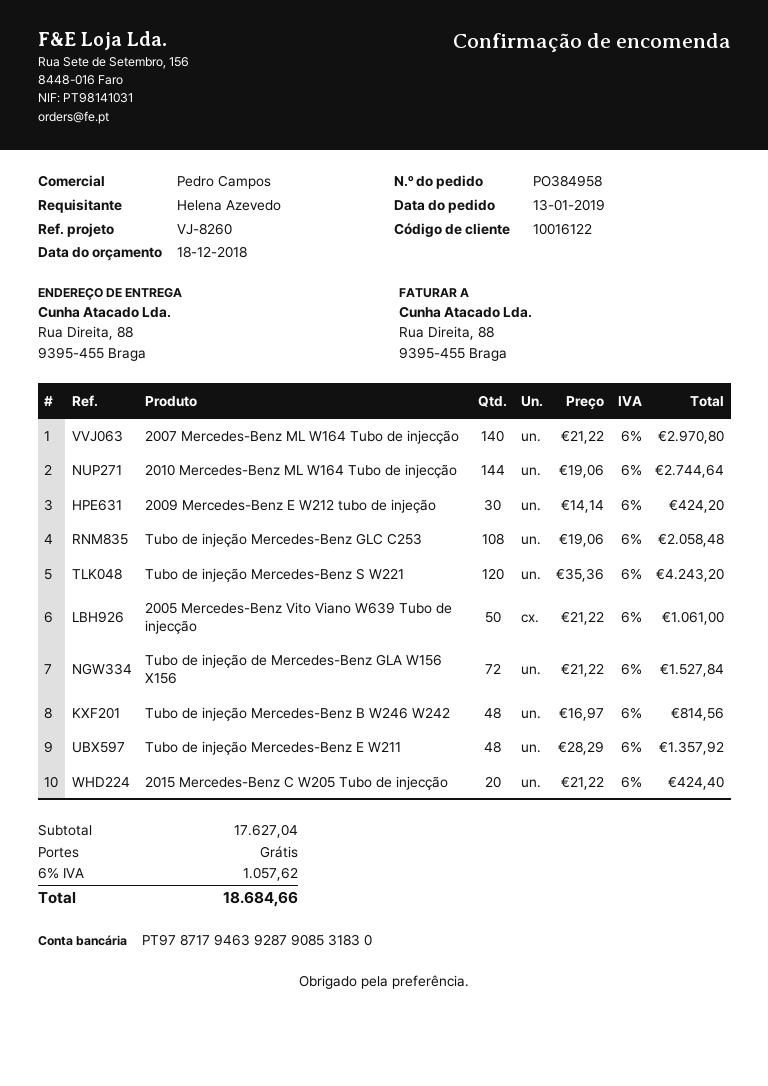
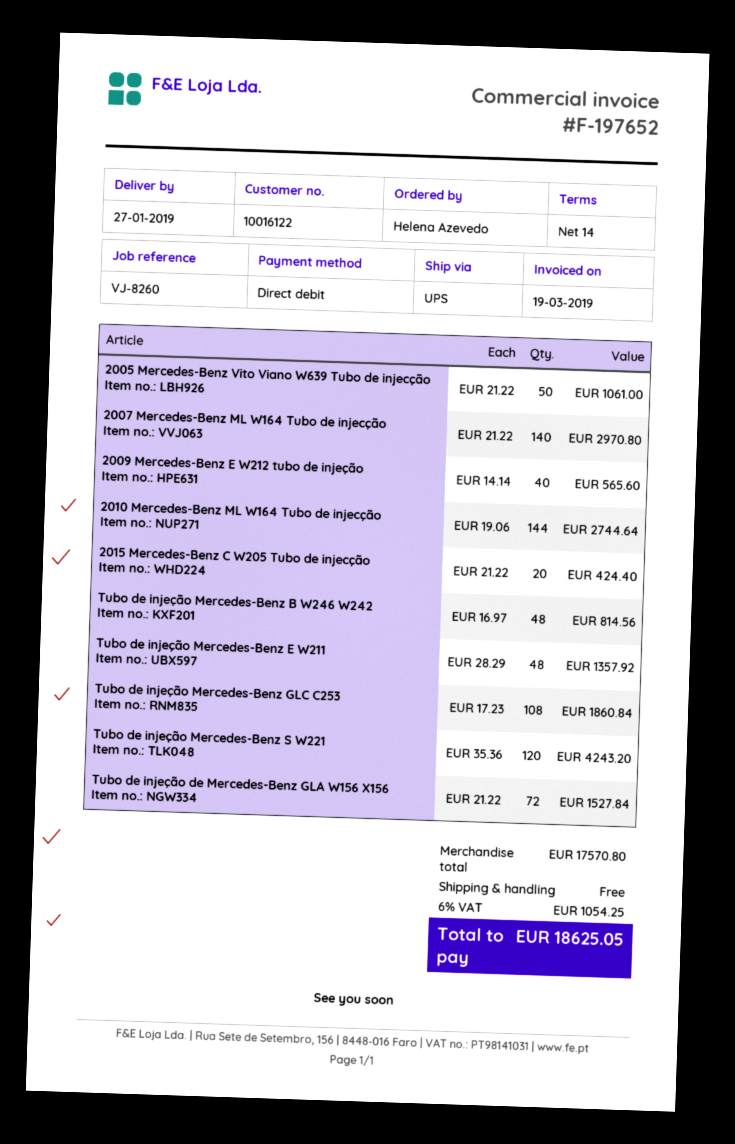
2009 Mercedes-Benz E W212 tubo de injeção: 30 x 14.14 = 424.20 -> 40 x 14.14 = 565.60
Tubo de injeção Mercedes-Benz GLC C253: 108 x 19.06 = 2058.48 -> 108 x 17.23 = 1860.84
subtotal: 17627.04 -> 17570.80
tax: 6% = 1057.62 -> 6% = 1054.25
total: 18684.66 -> 18625.05

